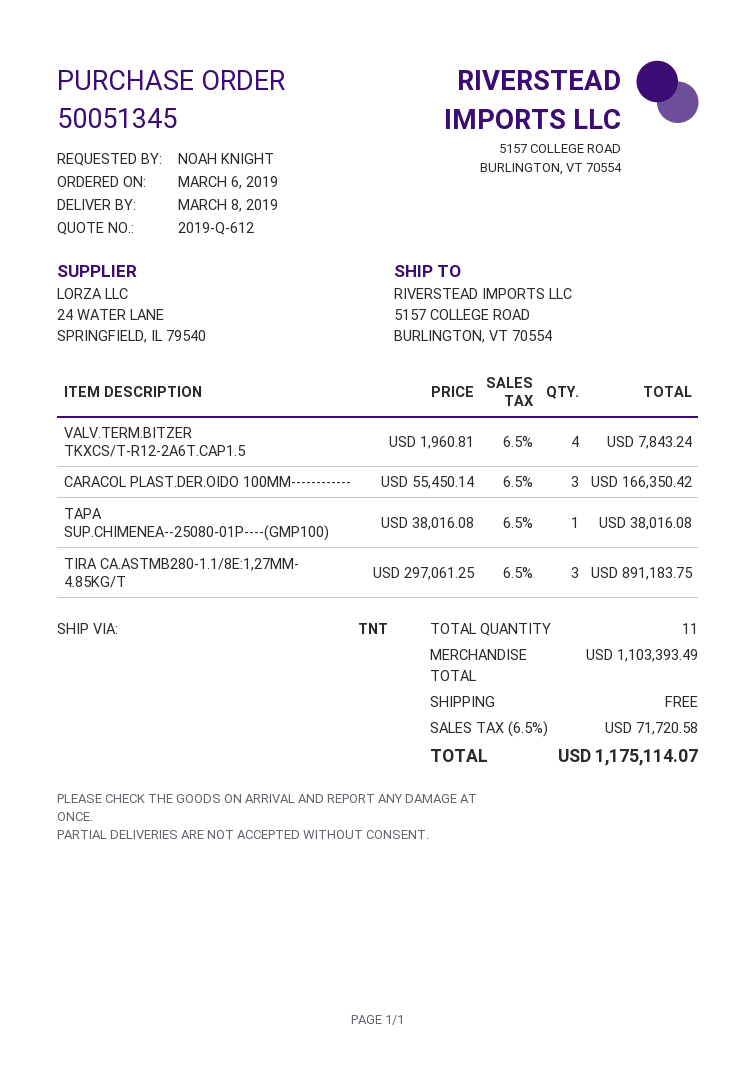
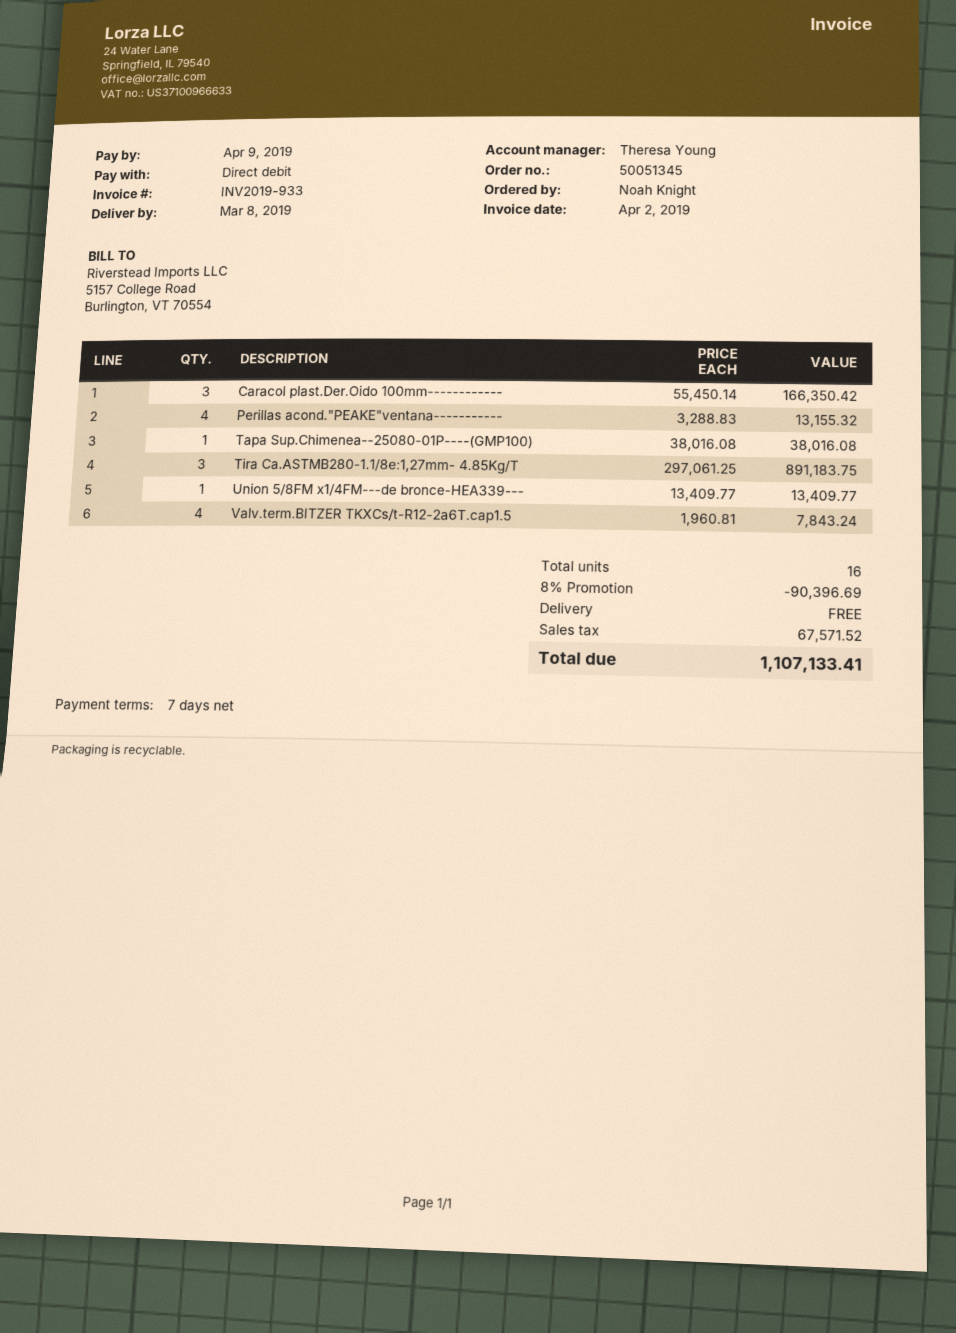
Perillas acond."PEAKE"ventana-----------: none -> 4 x 3288.83 = 13155.32
Union 5/8FM x1/4FM---de bronce-HEA339---: none -> 1 x 13409.77 = 13409.77
total quantity: 11 -> 16
discount: none -> 8% = 90396.69
tax: 71720.58 -> 67571.52
total: 1175114.07 -> 1107133.41

